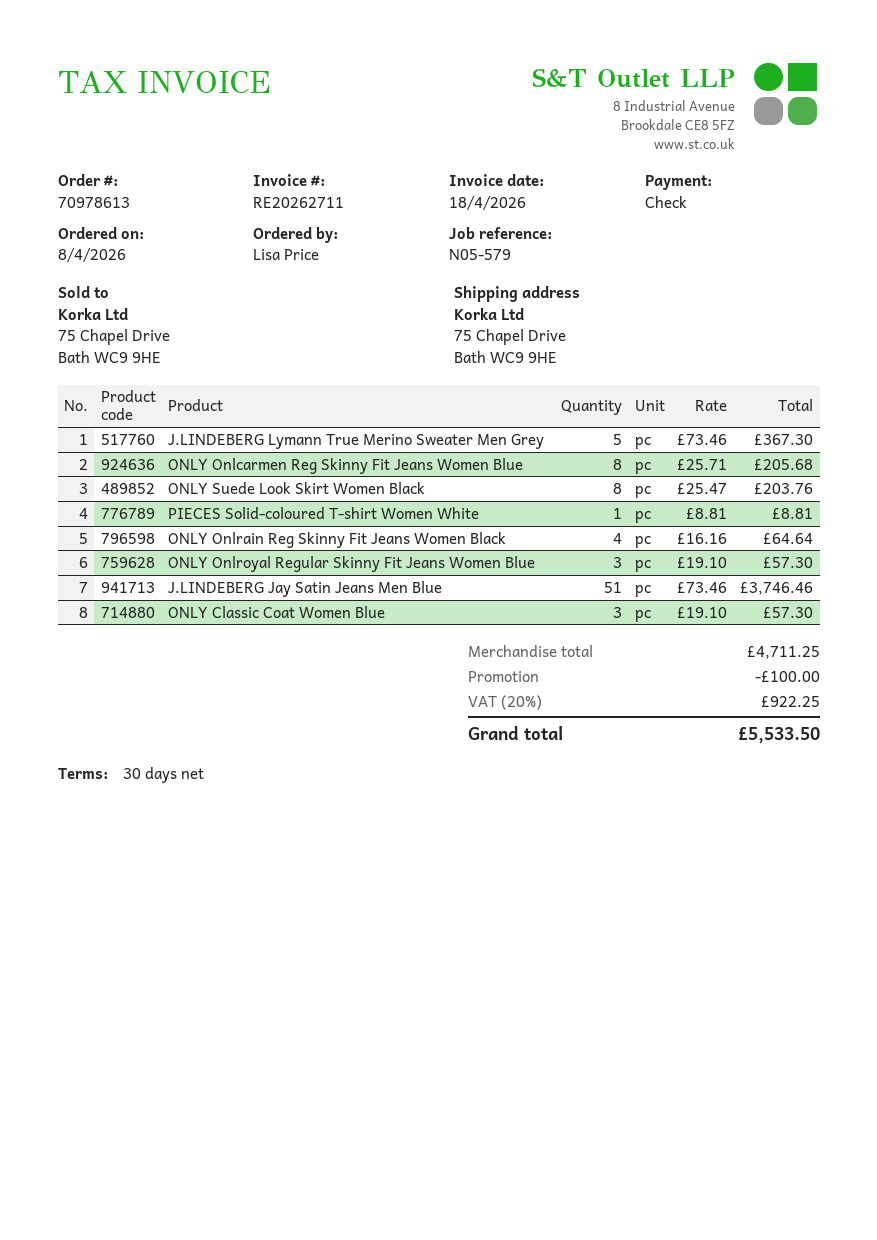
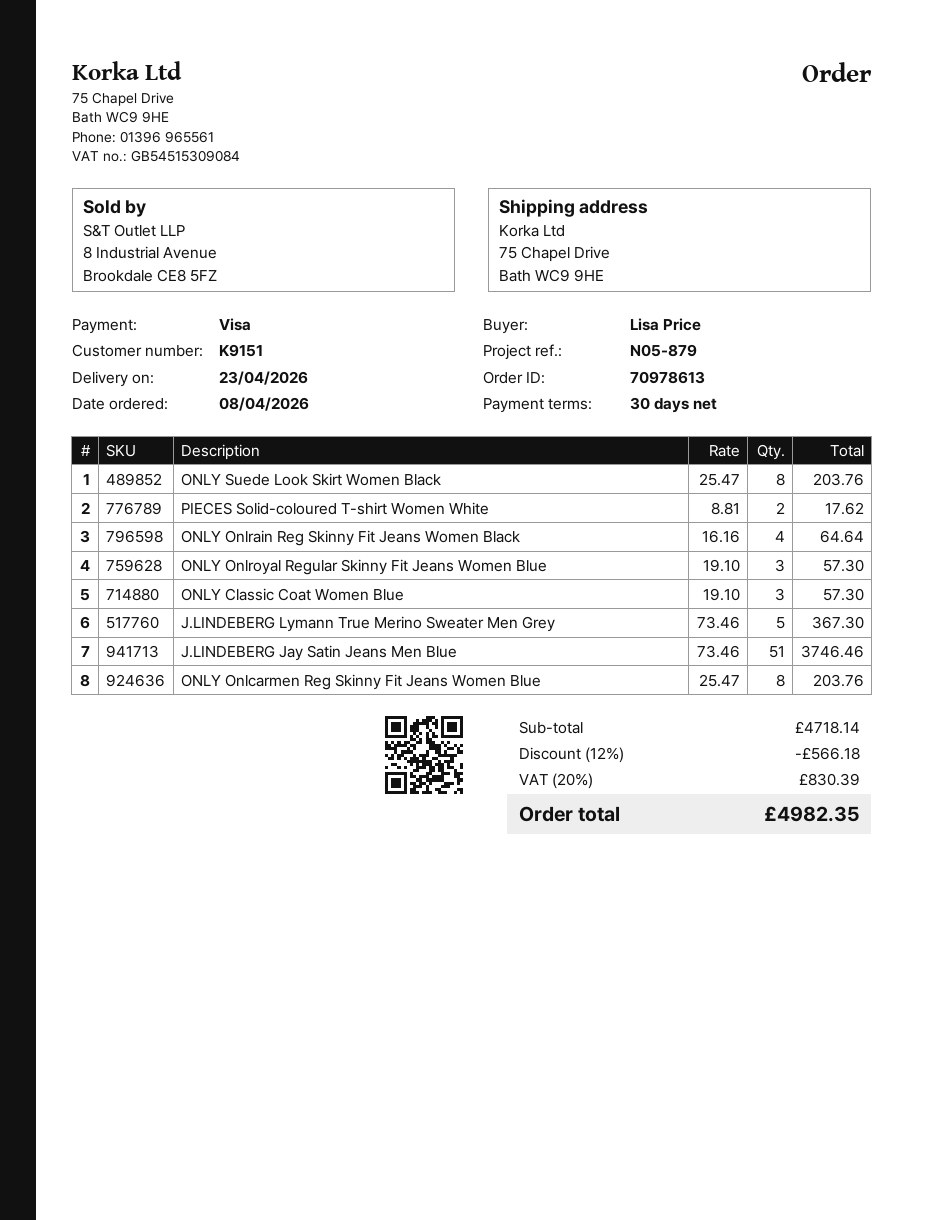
reference: N05-579 -> N05-879
payment method: cheque -> Visa
ONLY Onlcarmen Reg Skinny Fit Jeans Women Blue: 8 x 25.71 = 205.68 -> 8 x 25.47 = 203.76
PIECES Solid-coloured T-shirt Women White: 1 x 8.81 = 8.81 -> 2 x 8.81 = 17.62
subtotal: 4711.25 -> 4718.14
discount: 100.00 -> 566.18
tax: 20% = 922.25 -> 20% = 830.39
total: 5533.50 -> 4982.35

